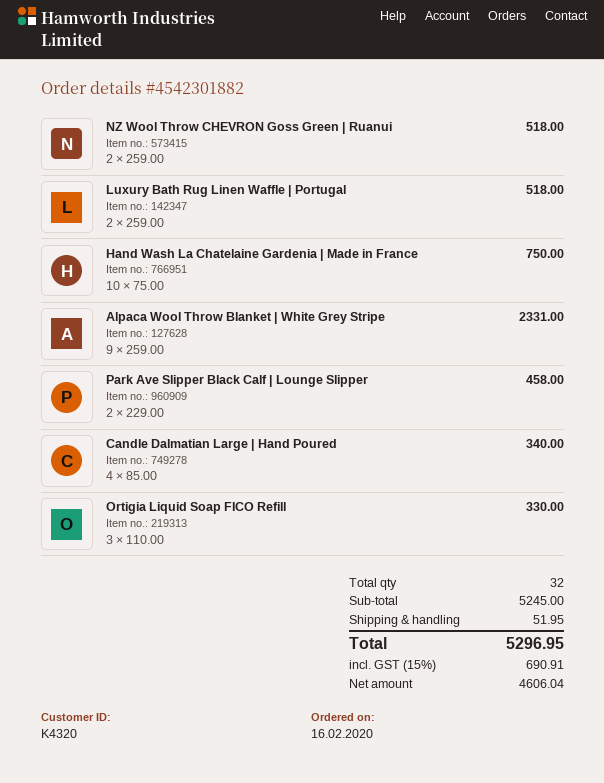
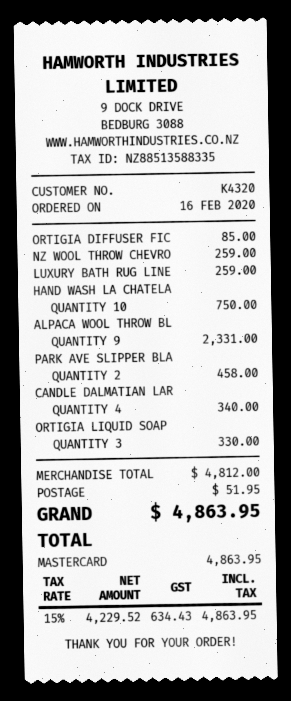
NZ Wool Throw CHEVRON Goss Green | Ruanui: 2 for 518.00 -> 1 for 259.00
Luxury Bath Rug Linen Waffle | Portugal: 2 for 518.00 -> 1 for 259.00
ORTIGIA DIFFUSER FIC: none -> 1 for 85.00
subtotal: 5245.00 -> 4812.00
net: 4606.04 -> 4229.52
tax: 15% = 690.91 -> 15% = 634.43
total: 5296.95 -> 4863.95

